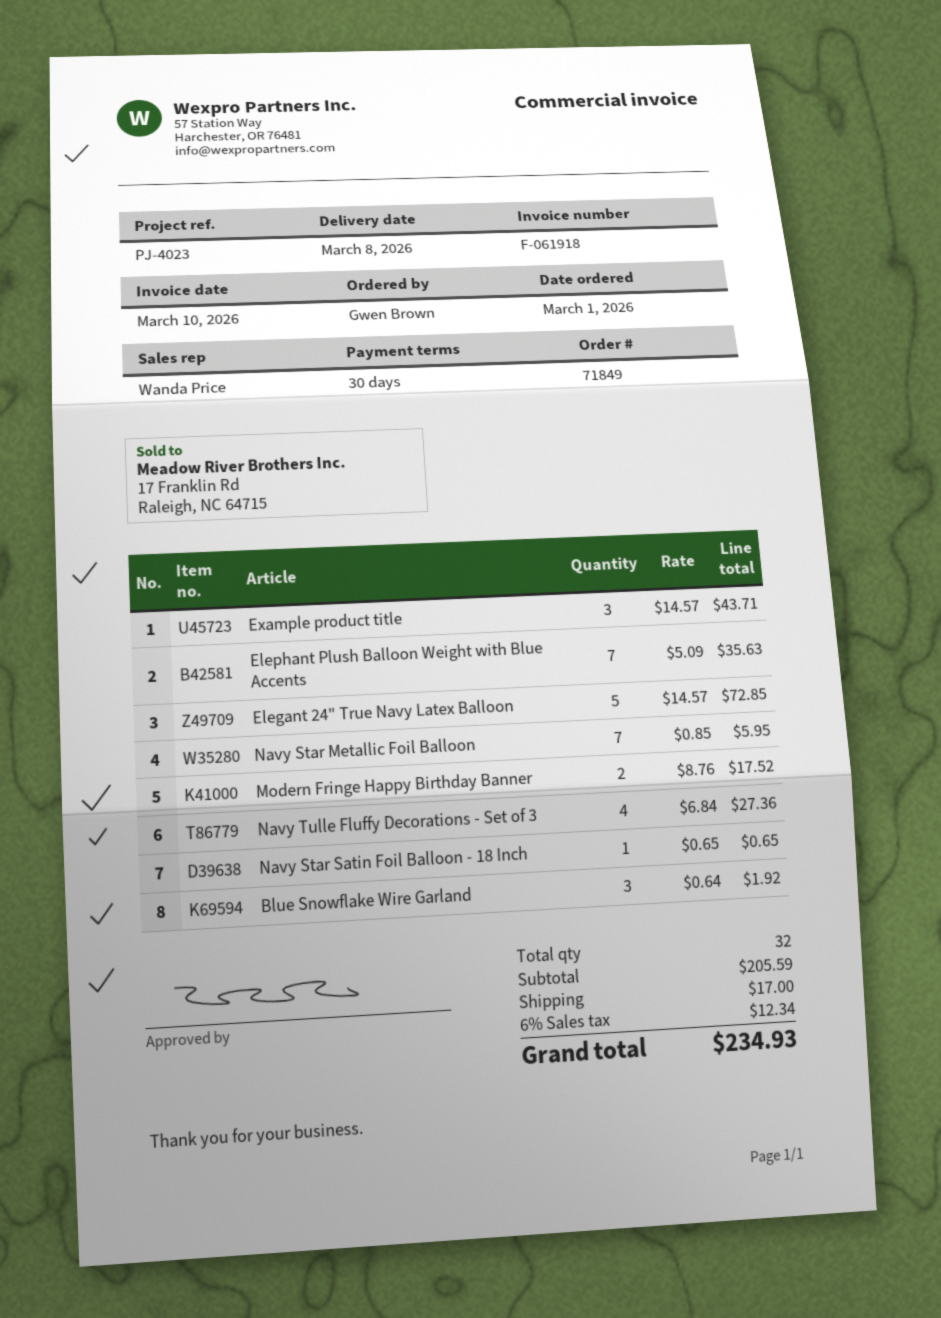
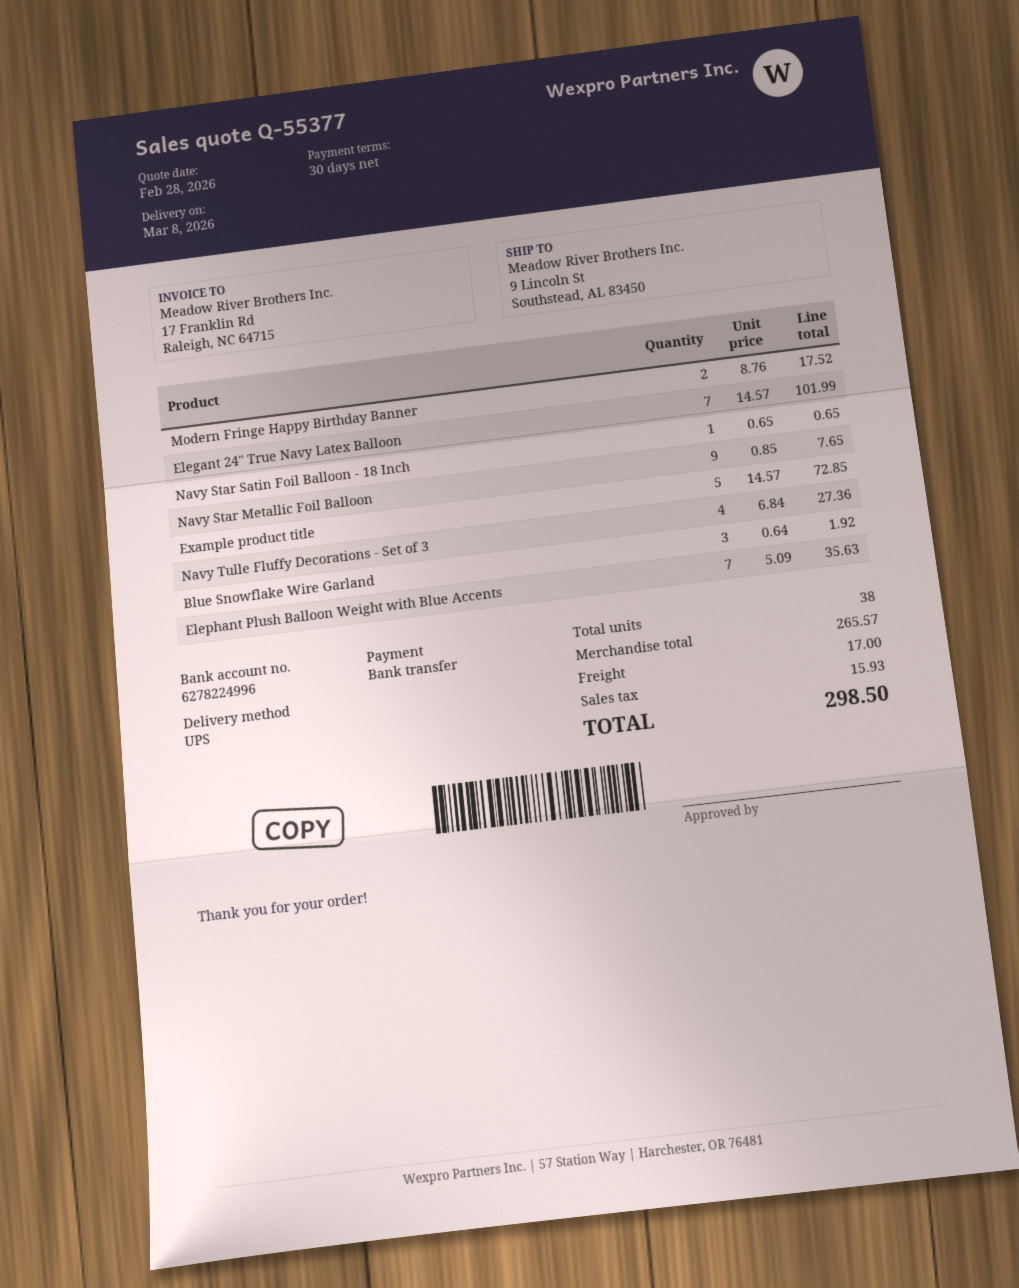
Example product title: 3 x 14.57 = 43.71 -> 5 x 14.57 = 72.85
Elegant 24" True Navy Latex Balloon: 5 x 14.57 = 72.85 -> 7 x 14.57 = 101.99
Navy Star Metallic Foil Balloon: 7 x 0.85 = 5.95 -> 9 x 0.85 = 7.65
total quantity: 32 -> 38
subtotal: 205.59 -> 265.57
tax: 12.34 -> 15.93
total: 234.93 -> 298.50

